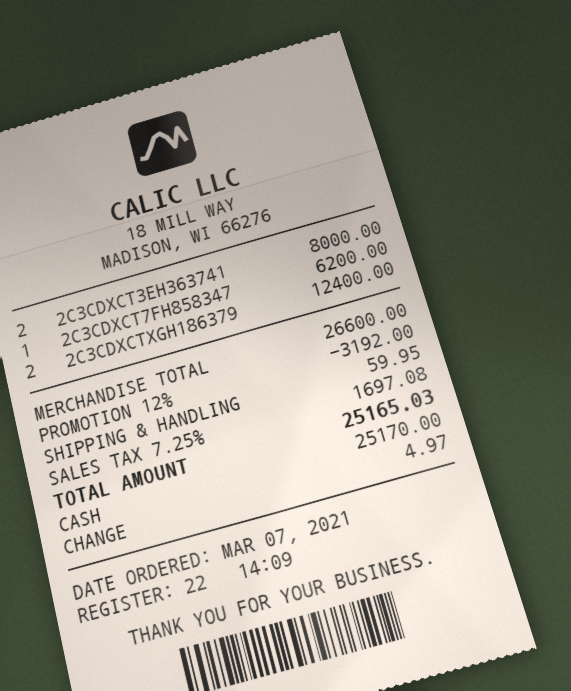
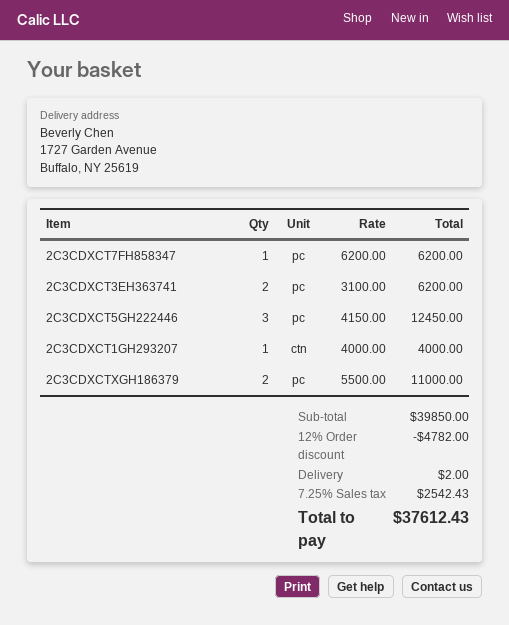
2C3CDXCT3EH363741: 2 for 8000.00 -> 2 for 6200.00
2C3CDXCTXGH186379: 2 for 12400.00 -> 2 for 11000.00
2C3CDXCT5GH222446: none -> 3 for 12450.00
2C3CDXCT1GH293207: none -> 1 for 4000.00
subtotal: 26600.00 -> 39850.00
discount: 12% = 3192.00 -> 12% = 4782.00
shipping: 59.95 -> 2.00
tax: 7.25% = 1697.08 -> 7.25% = 2542.43
total: 25165.03 -> 37612.43

